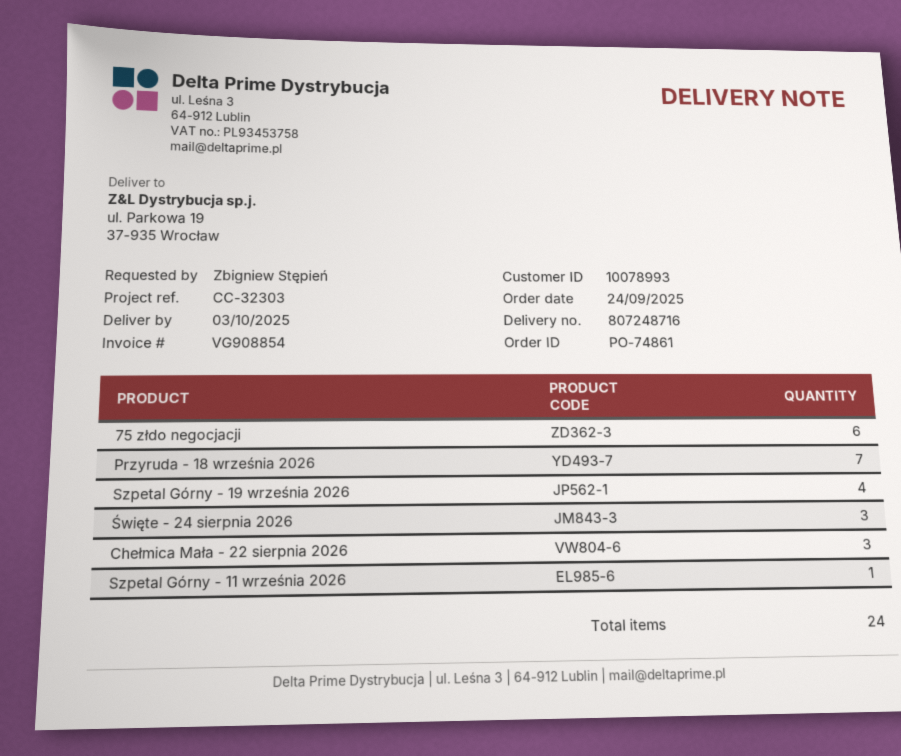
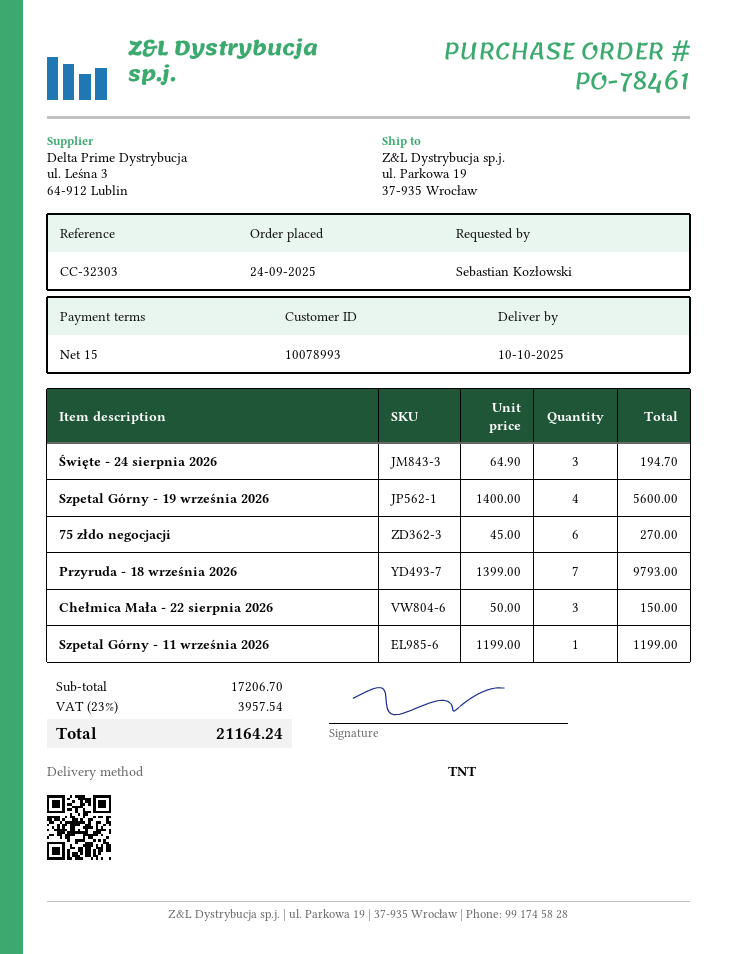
order number: PO-74861 -> PO-78461
delivery date: 2025-10-03 -> 2025-10-10
ordered by: Zbigniew Stępień -> Sebastian Kozłowski

